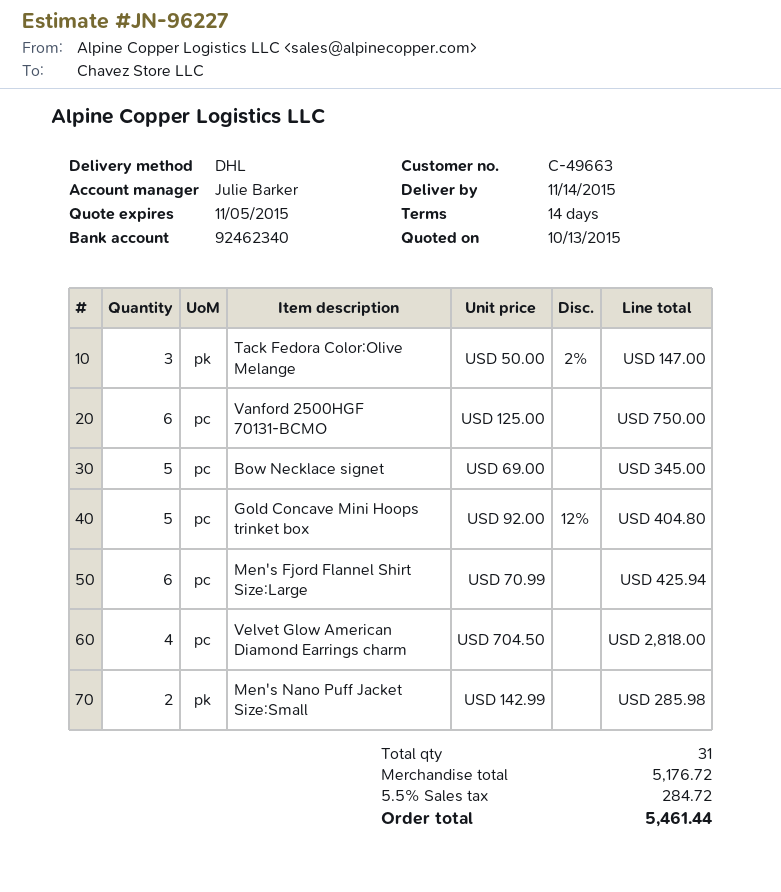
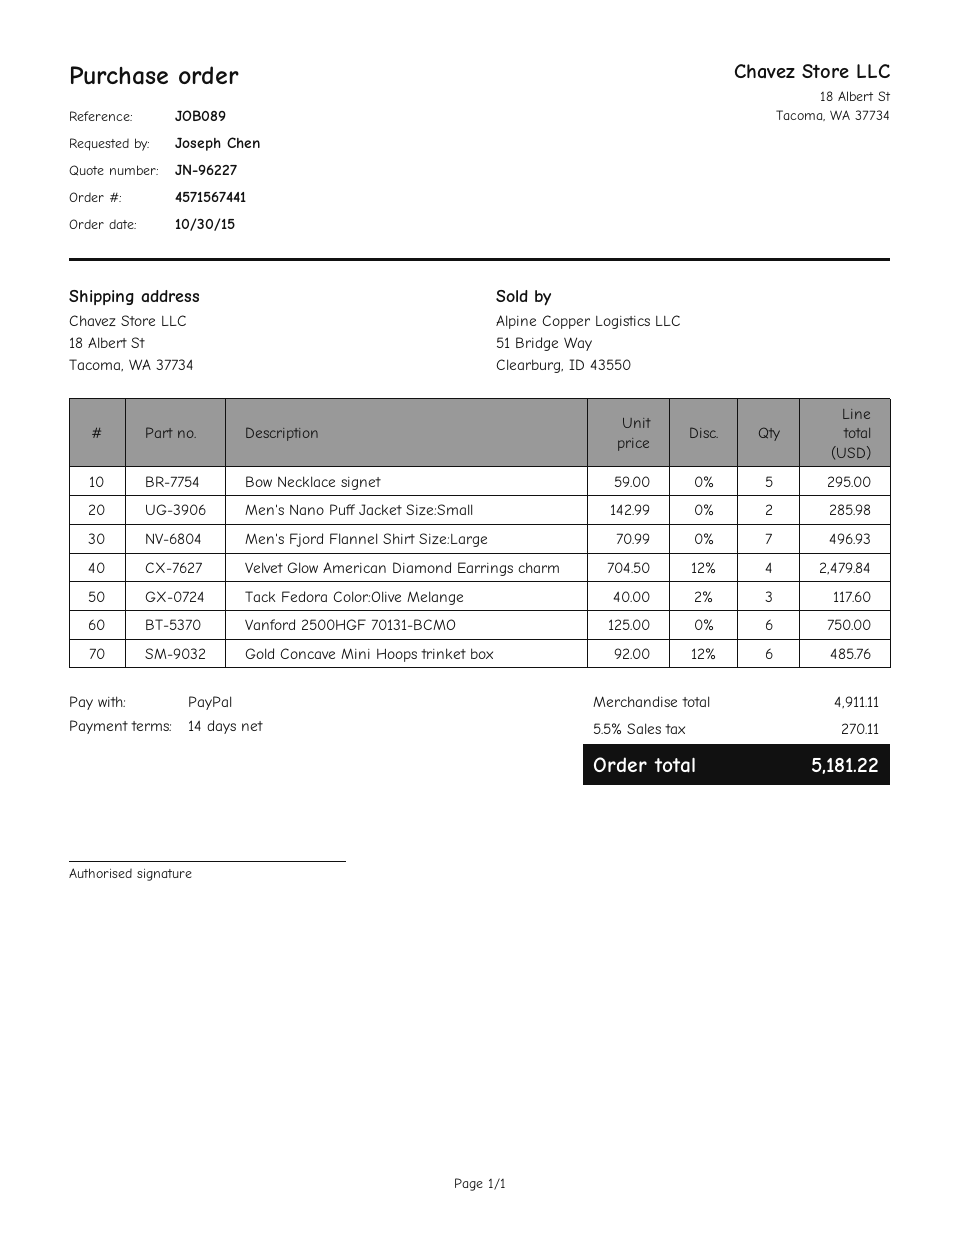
Tack Fedora Color:Olive Melange: 3 x 50.00 - 2% = 147.00 -> 3 x 40.00 - 2% = 117.60
Bow Necklace signet: 5 x 69.00 = 345.00 -> 5 x 59.00 = 295.00
Gold Concave Mini Hoops trinket box: 5 x 92.00 - 12% = 404.80 -> 6 x 92.00 - 12% = 485.76
Men's Fjord Flannel Shirt Size:Large: 6 x 70.99 = 425.94 -> 7 x 70.99 = 496.93
Velvet Glow American Diamond Earrings charm: 4 x 704.50 = 2818.00 -> 4 x 704.50 - 12% = 2479.84
subtotal: 5176.72 -> 4911.11
tax: 5.5% = 284.72 -> 5.5% = 270.11
total: 5461.44 -> 5181.22

